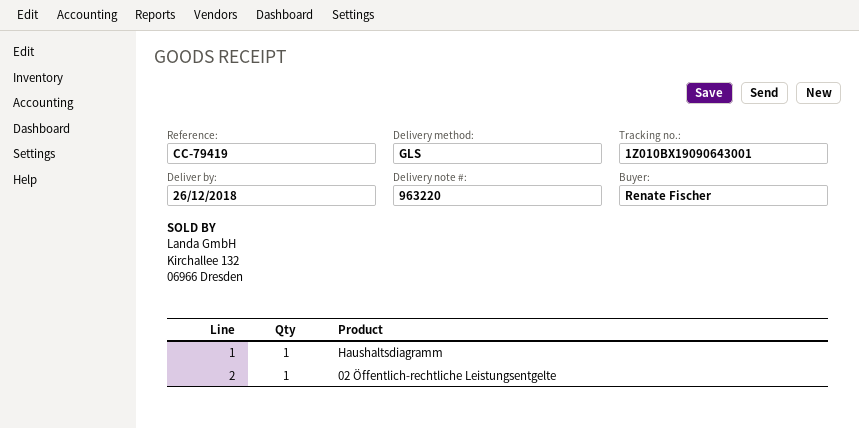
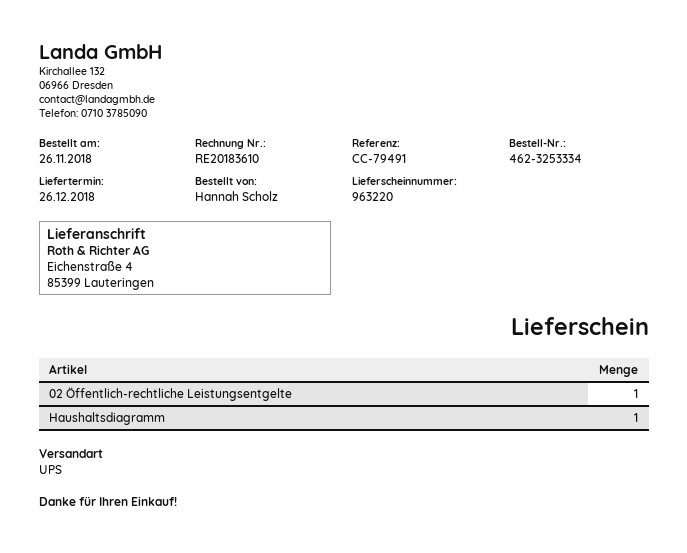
reference: CC-79419 -> CC-79491
ordered by: Renate Fischer -> Hannah Scholz
shipping method: GLS -> UPS

